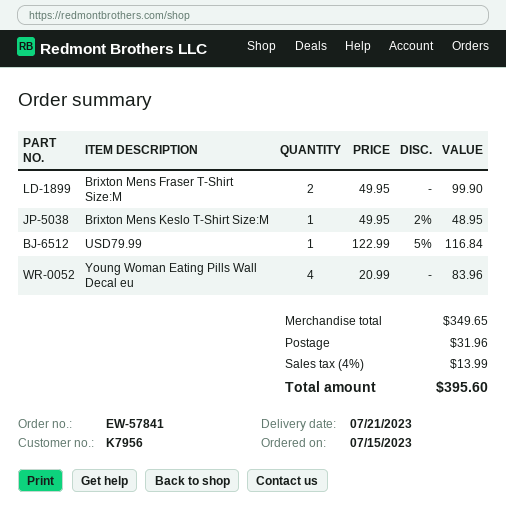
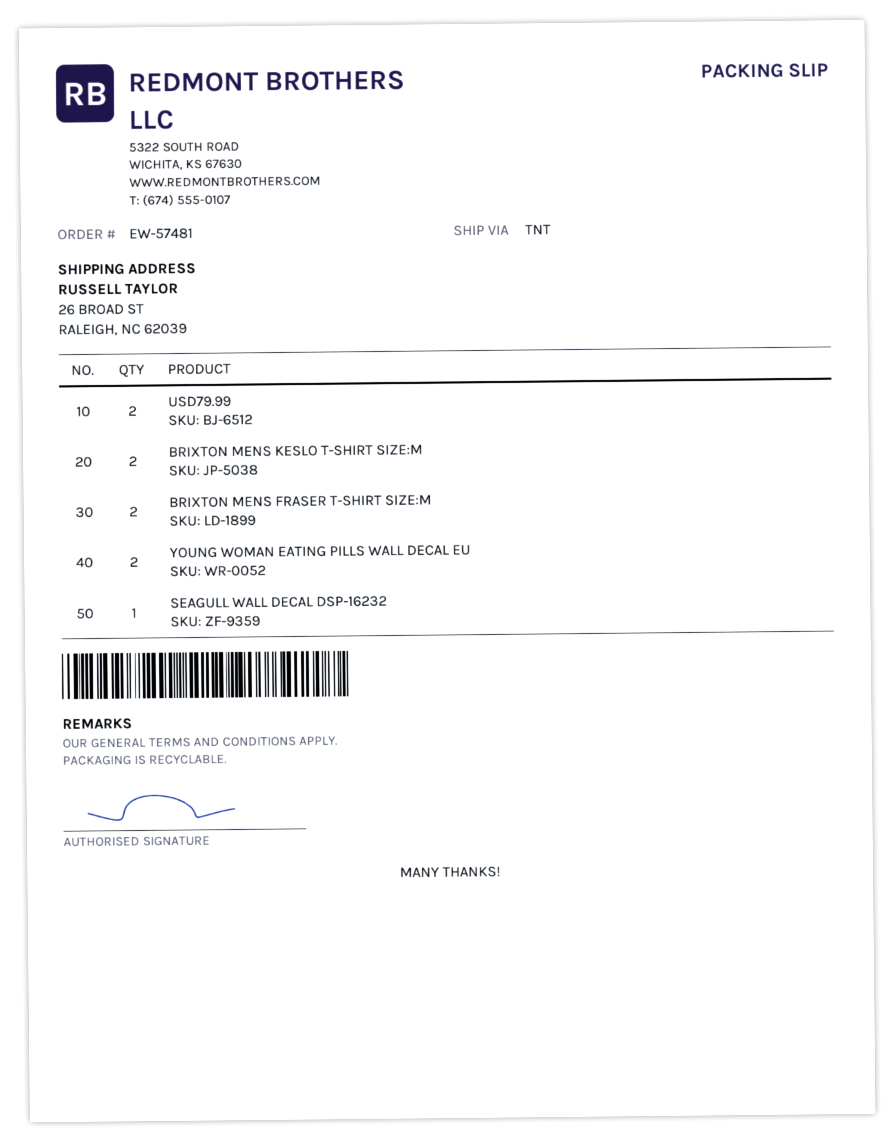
order number: EW-57841 -> EW-57481
Brixton Mens Keslo T-Shirt Size:M: 1 -> 2
USD79.99: 1 -> 2
Young Woman Eating Pills Wall Decal eu: 4 -> 2
SEAGULL WALL DECAL DSP-16232: none -> 1

